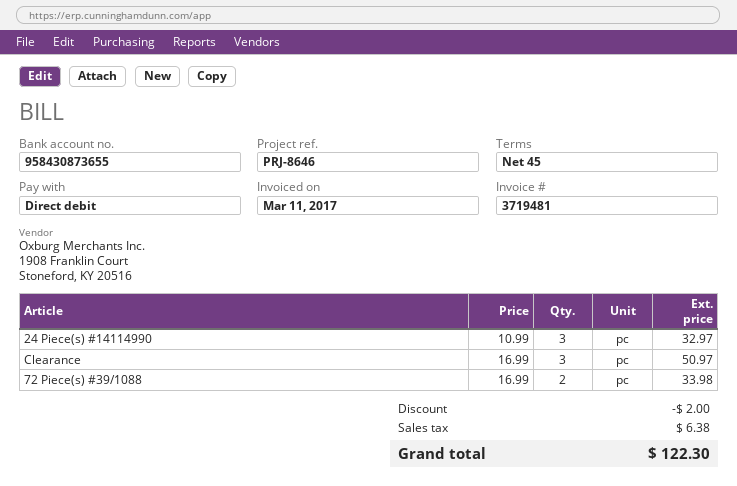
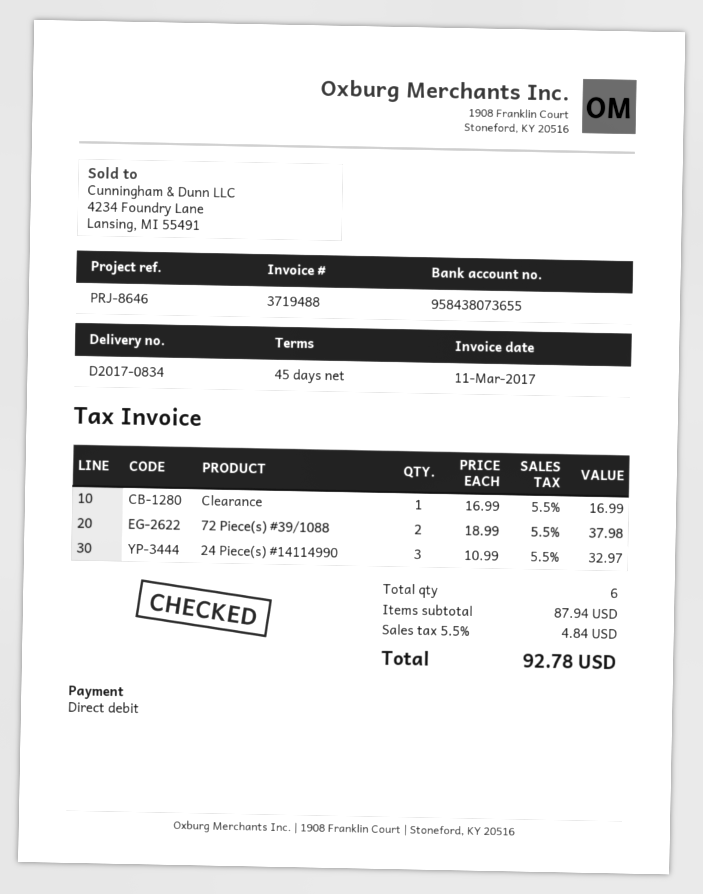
invoice number: 3719481 -> 3719488
bank account: 958430873655 -> 958438073655
Clearance: 3 x 16.99 = 50.97 -> 1 x 16.99 = 16.99
72 Piece(s) #39/1088: 2 x 16.99 = 33.98 -> 2 x 18.99 = 37.98
discount: 2.00 -> none
tax: 6.38 -> 4.84
total: 122.30 -> 92.78

